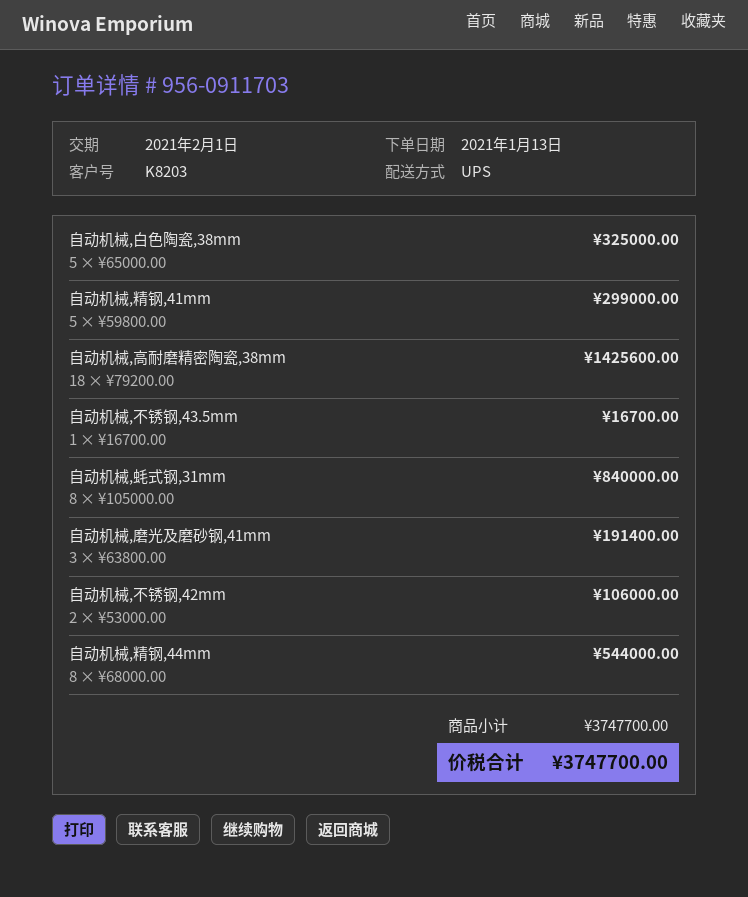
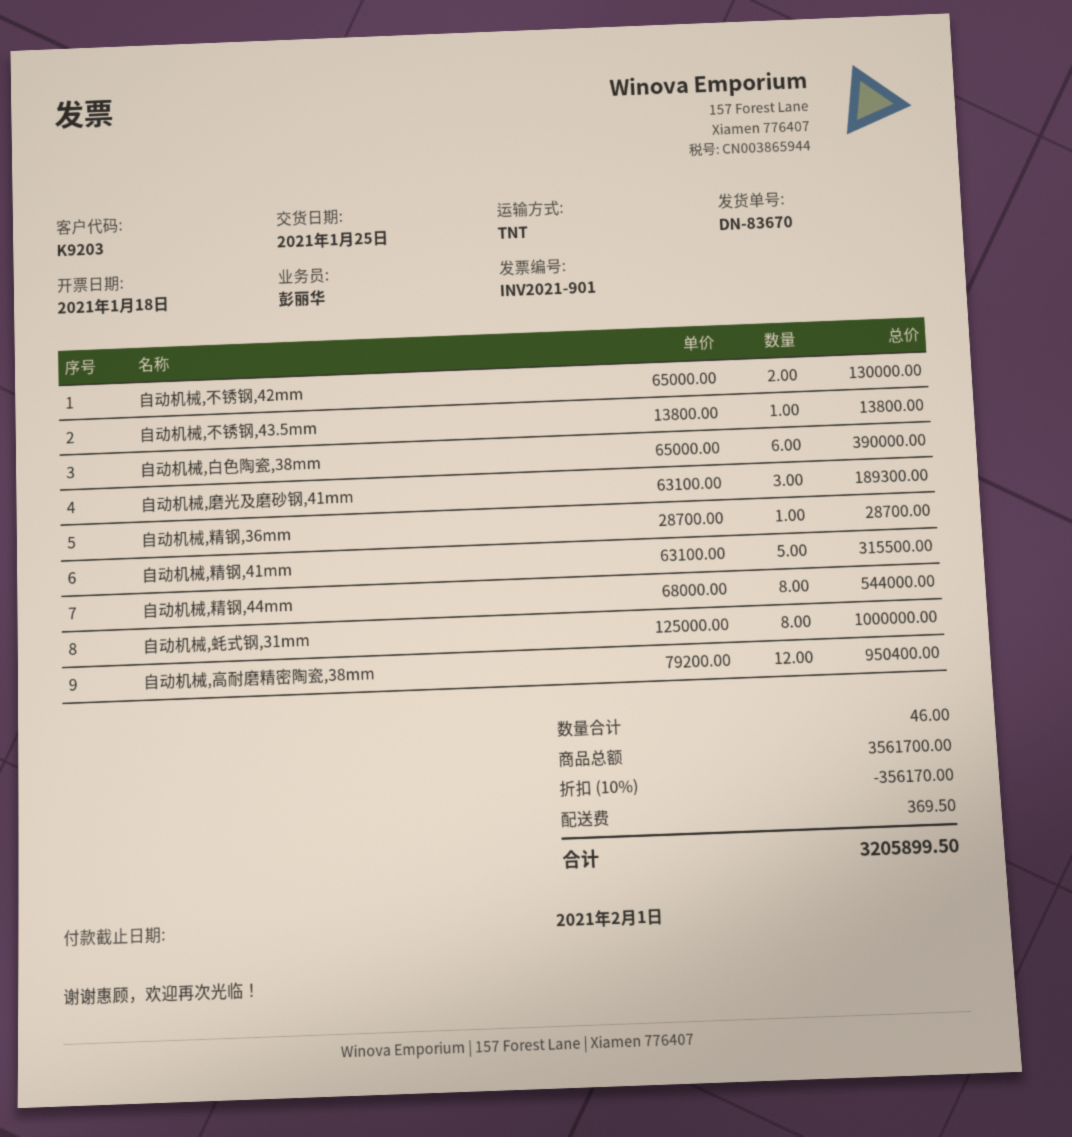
delivery date: 2021-02-01 -> 2021-01-25
customer number: K8203 -> K9203
shipping method: UPS -> TNT
自动机械,白色陶瓷,38mm: 5 x 65000.00 = 325000.00 -> 6 x 65000.00 = 390000.00
自动机械,精钢,41mm: 5 x 59800.00 = 299000.00 -> 5 x 63100.00 = 315500.00
自动机械,高耐磨精密陶瓷,38mm: 18 x 79200.00 = 1425600.00 -> 12 x 79200.00 = 950400.00
自动机械,不锈钢,43.5mm: 1 x 16700.00 = 16700.00 -> 1 x 13800.00 = 13800.00
自动机械,蚝式钢,31mm: 8 x 105000.00 = 840000.00 -> 8 x 125000.00 = 1000000.00
自动机械,磨光及磨砂钢,41mm: 3 x 63800.00 = 191400.00 -> 3 x 63100.00 = 189300.00
自动机械,不锈钢,42mm: 2 x 53000.00 = 106000.00 -> 2 x 65000.00 = 130000.00
自动机械,精钢,36mm: none -> 1 x 28700.00 = 28700.00
subtotal: 3747700.00 -> 3561700.00
discount: none -> 10% = 356170.00
shipping: none -> 369.50
total: 3747700.00 -> 3205899.50

